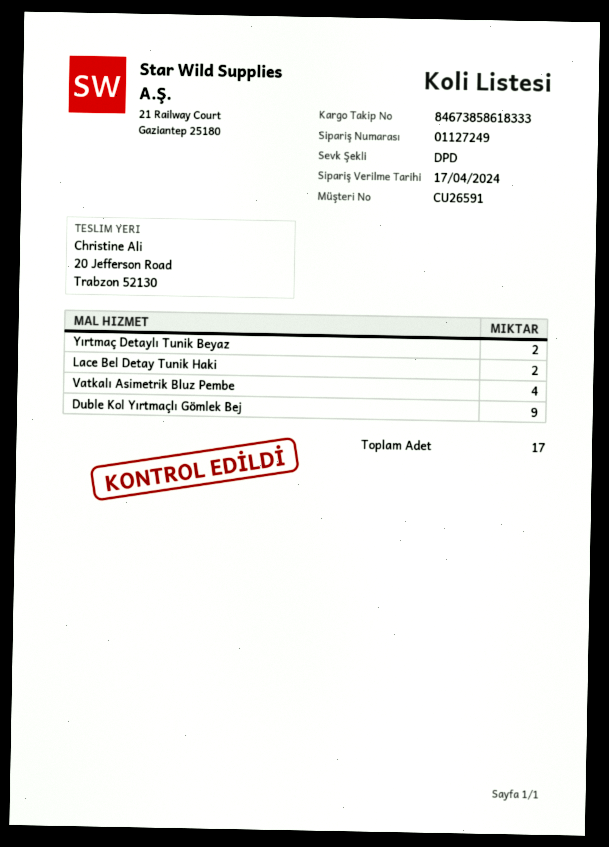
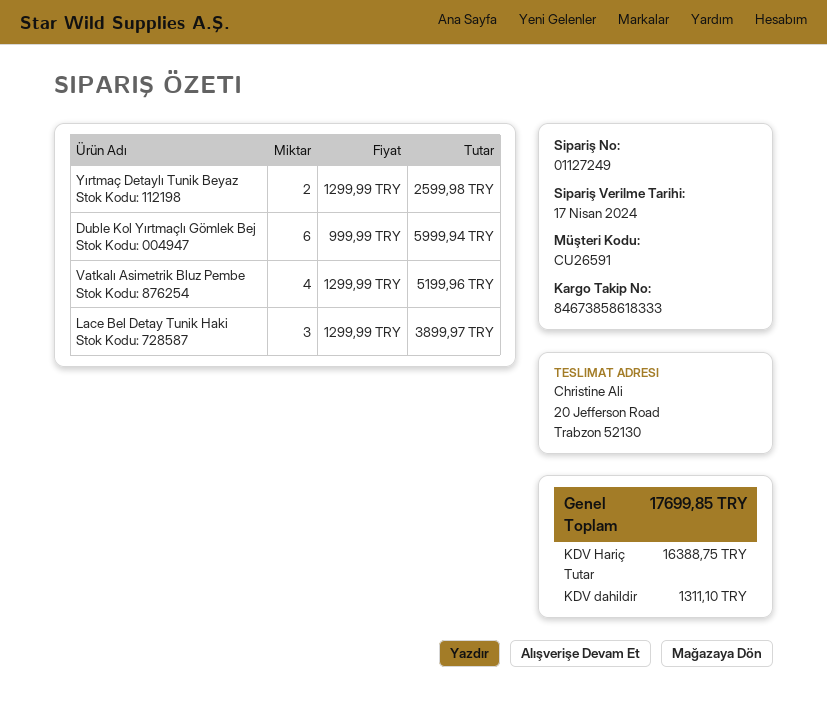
Lace Bel Detay Tunik Haki: 2 -> 3
Duble Kol Yırtmaçlı Gömlek Bej: 9 -> 6

